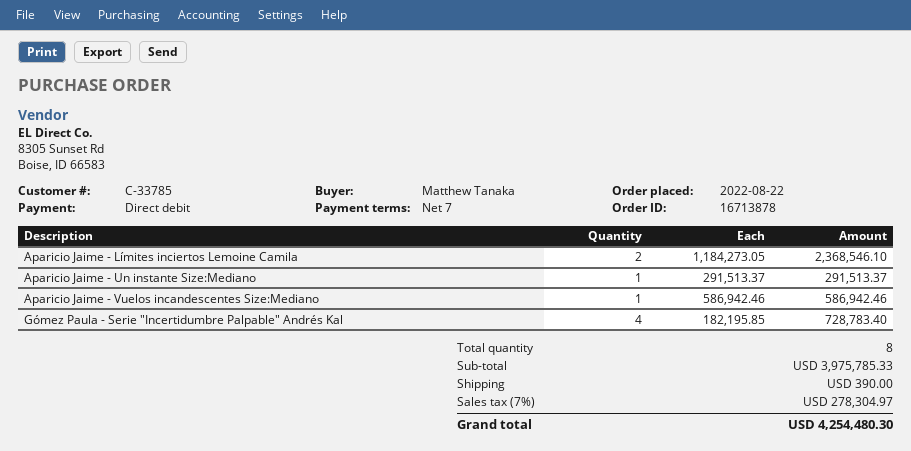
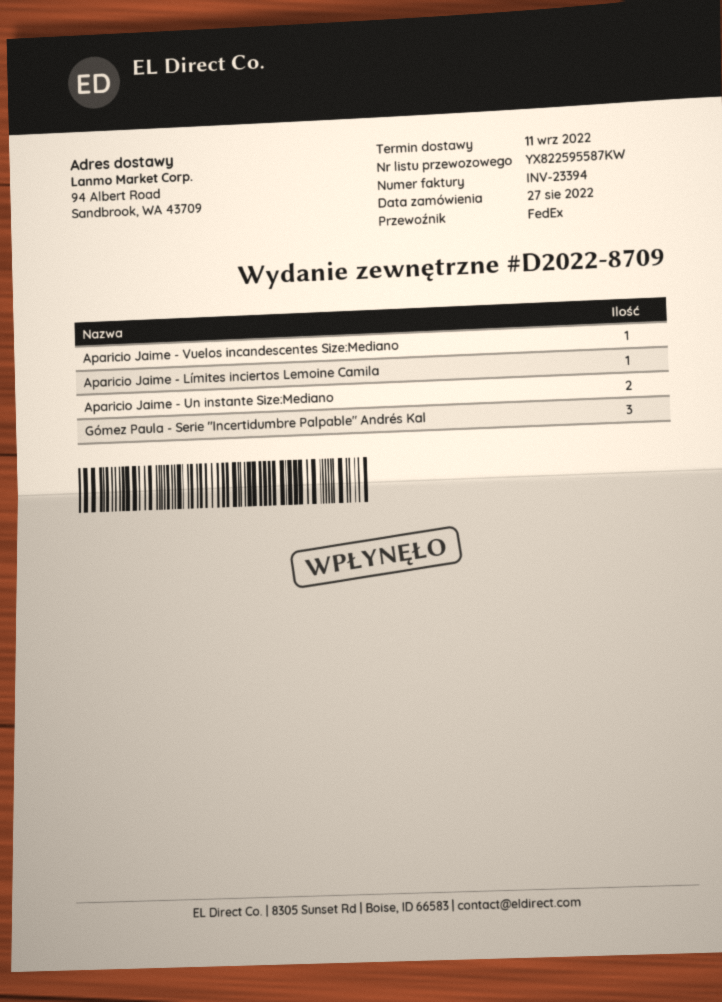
order date: 2022-08-22 -> 2022-08-27
Aparicio Jaime - Límites inciertos Lemoine Camila: 2 -> 1
Aparicio Jaime - Un instante Size:Mediano: 1 -> 2
Gómez Paula - Serie "Incertidumbre Palpable" Andrés Kal: 4 -> 3

